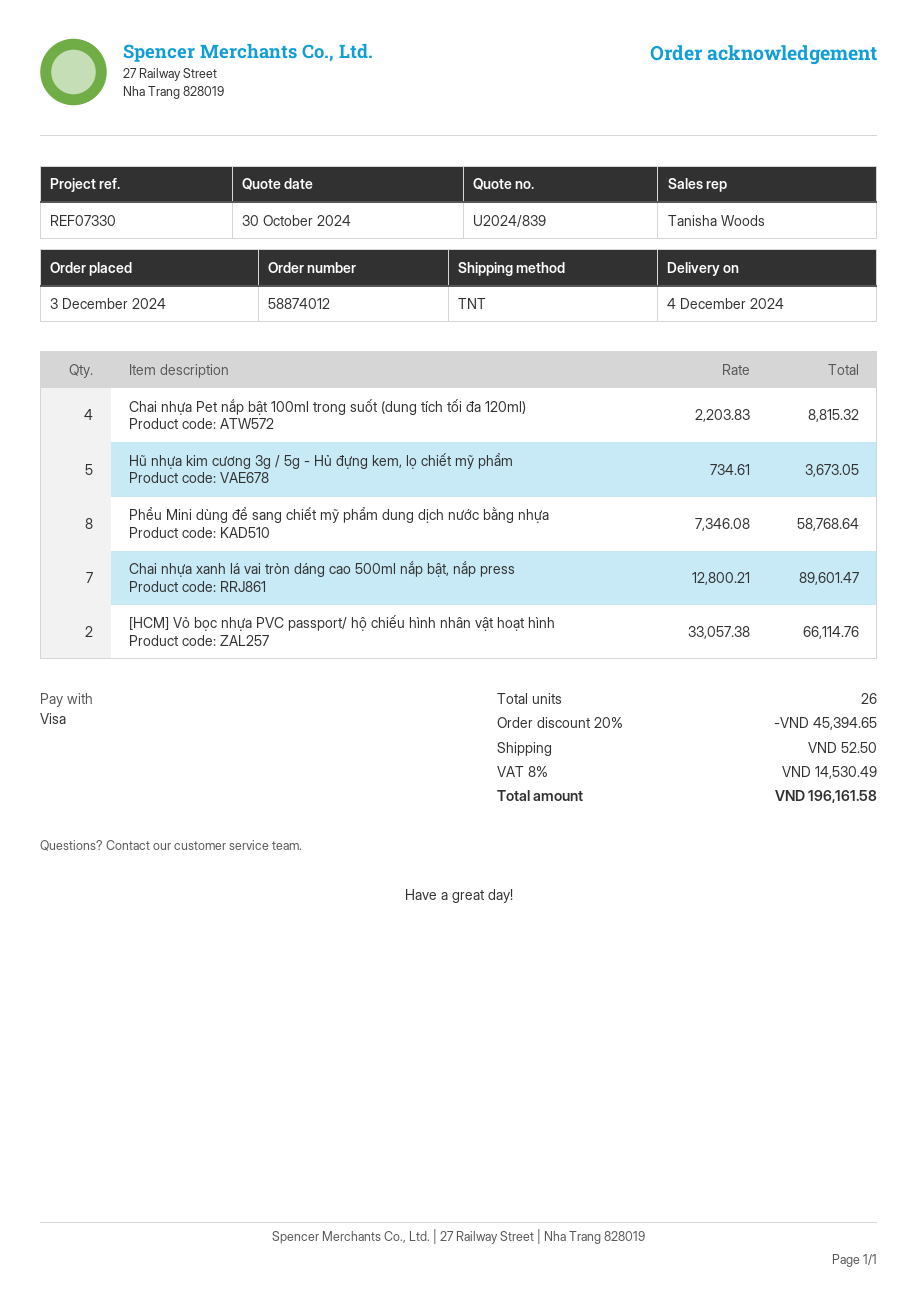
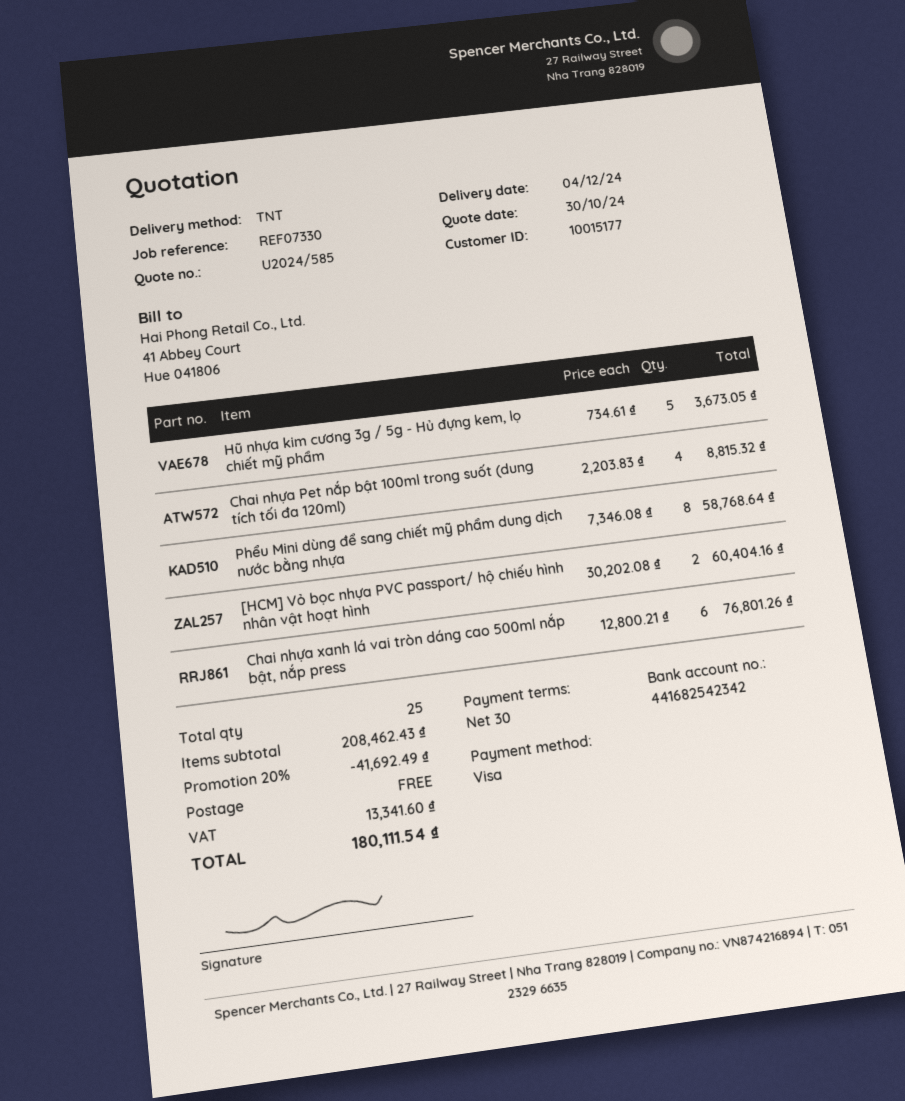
quote number: U2024/839 -> U2024/585
Chai nhựa xanh lá vai tròn dáng cao 500ml nắp bật, nắp press: 7 x 12800.21 = 89601.47 -> 6 x 12800.21 = 76801.26
[HCM] Vỏ bọc nhựa PVC passport/ hộ chiếu hình nhân vật hoạt hình: 2 x 33057.38 = 66114.76 -> 2 x 30202.08 = 60404.16
total quantity: 26 -> 25
discount: 20% = 45394.65 -> 20% = 41692.49
shipping: 52.50 -> 0.00
tax: 14530.49 -> 13341.60
total: 196161.58 -> 180111.54

